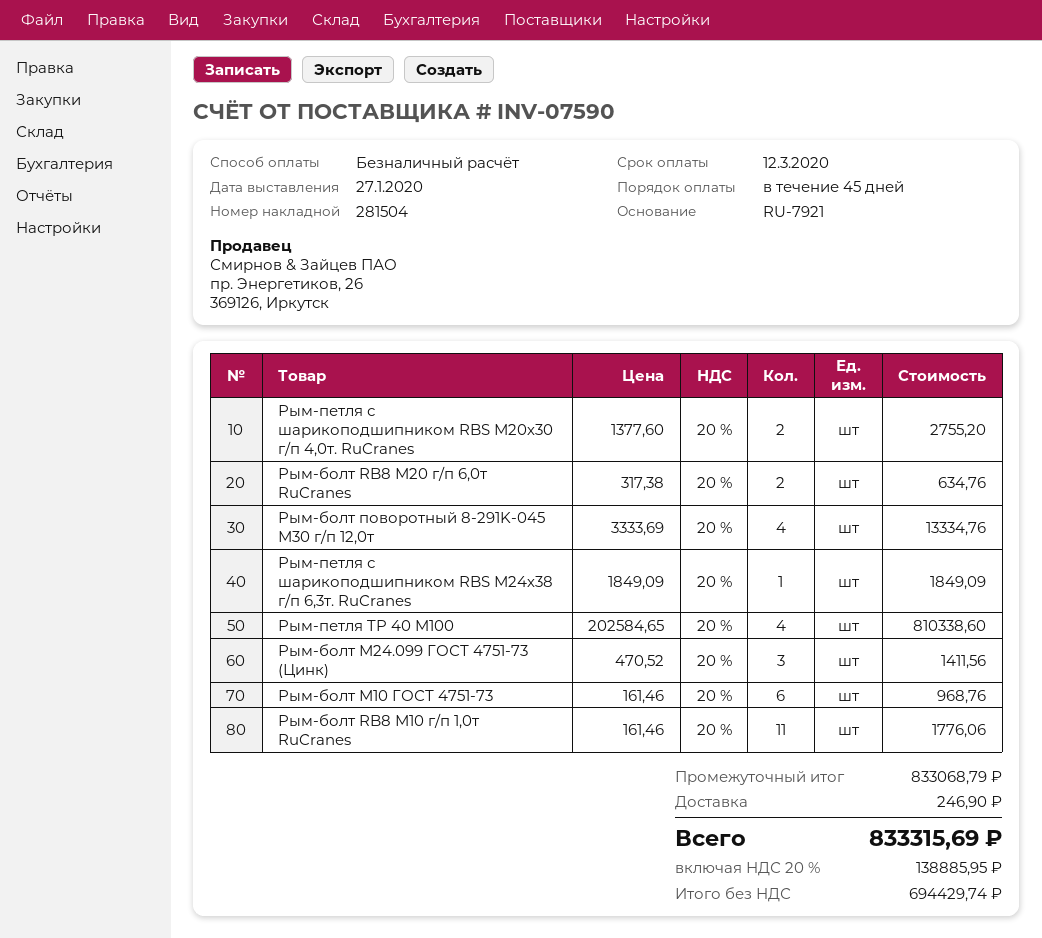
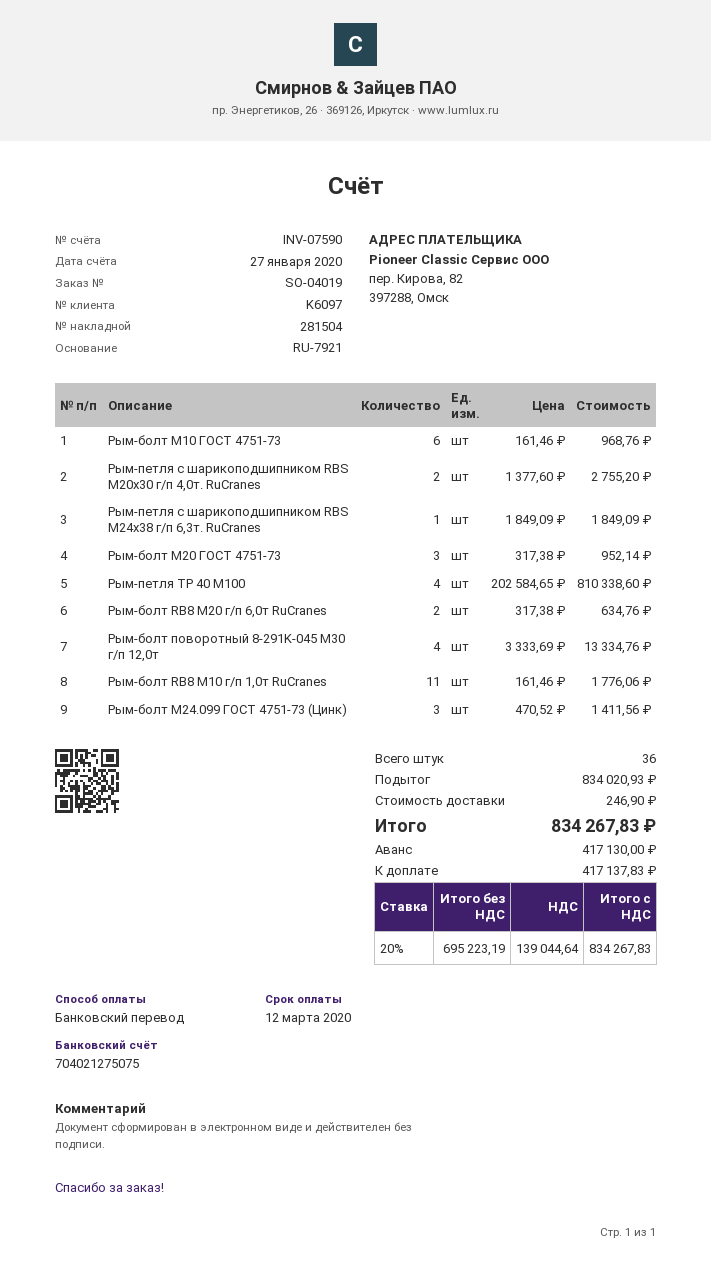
Рым-болт М20 ГОСТ 4751-73: none -> 3 x 317.38 = 952.14
subtotal: 833068.79 -> 834020.93
net: 694429.74 -> 695223.19
tax: 20% = 138885.95 -> 20% = 139044.64
total: 833315.69 -> 834267.83

